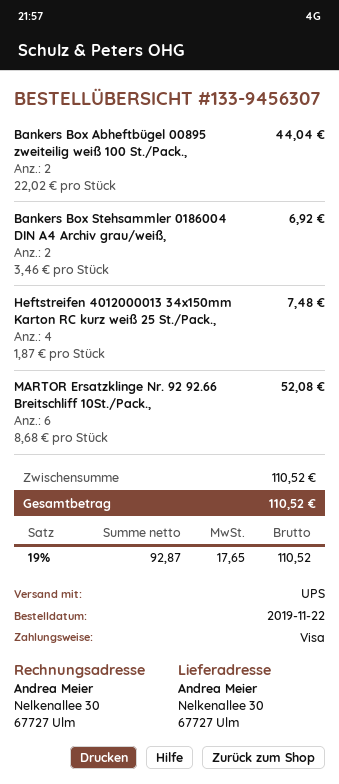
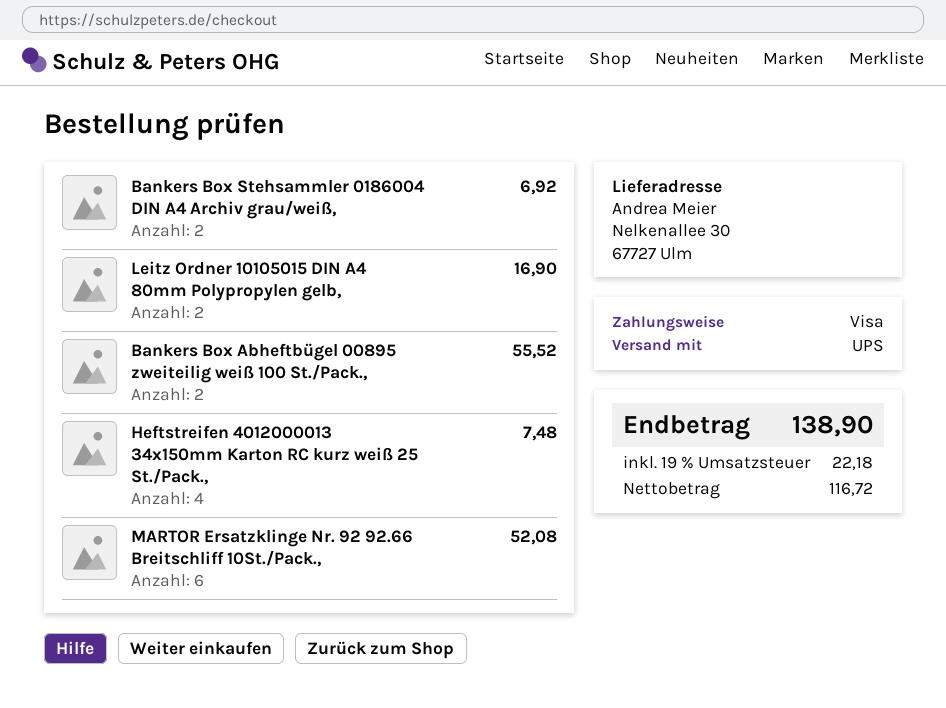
Bankers Box Abheftbügel 00895 zweiteilig weiß 100 St./Pack.,: 2 for 44.04 -> 2 for 55.52
Leitz Ordner 10105015 DIN A4 80mm Polypropylen gelb,: none -> 2 for 16.90
net: 92.87 -> 116.72
tax: 19% = 17.65 -> 19% = 22.18
total: 110.52 -> 138.90

